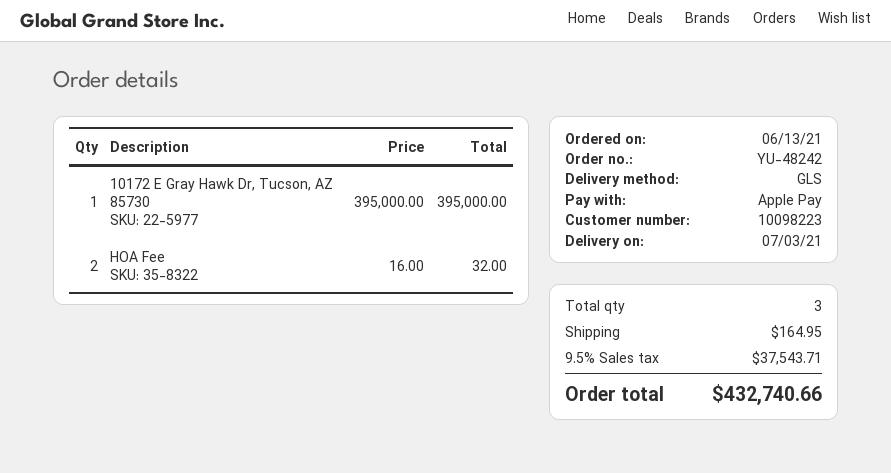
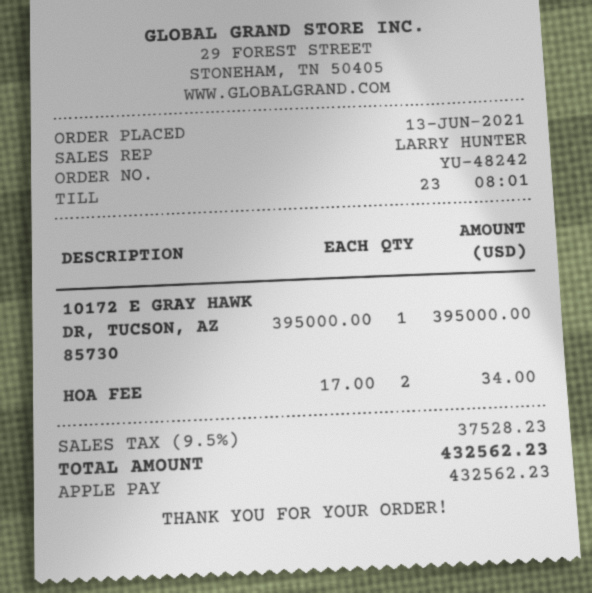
HOA Fee: 2 x 16.00 = 32.00 -> 2 x 17.00 = 34.00
shipping: 164.95 -> none
tax: 9.5% = 37543.71 -> 9.5% = 37528.23
total: 432740.66 -> 432562.23

